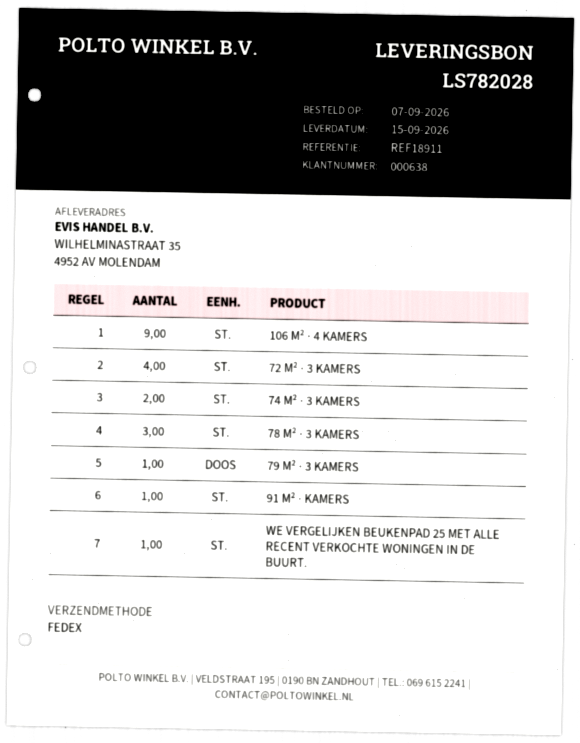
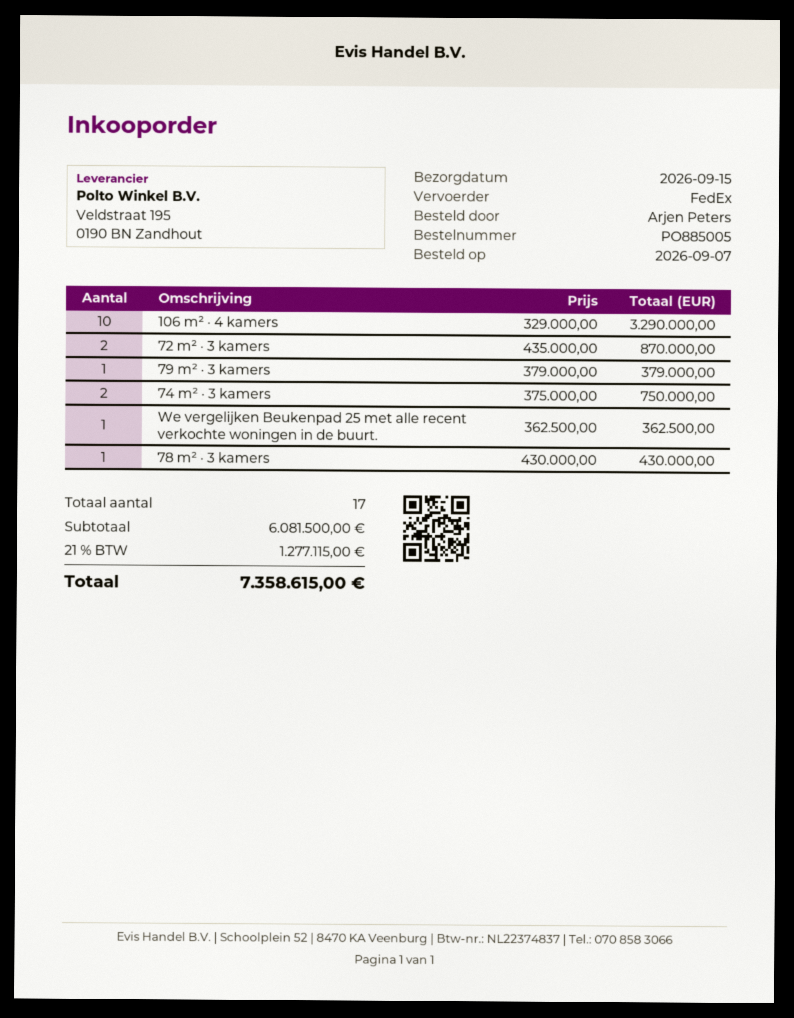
106 M² · 4 KAMERS: 9 -> 10
72 M² · 3 KAMERS: 4 -> 2
78 M² · 3 KAMERS: 3 -> 1
91 M² · KAMERS: 1 -> none

